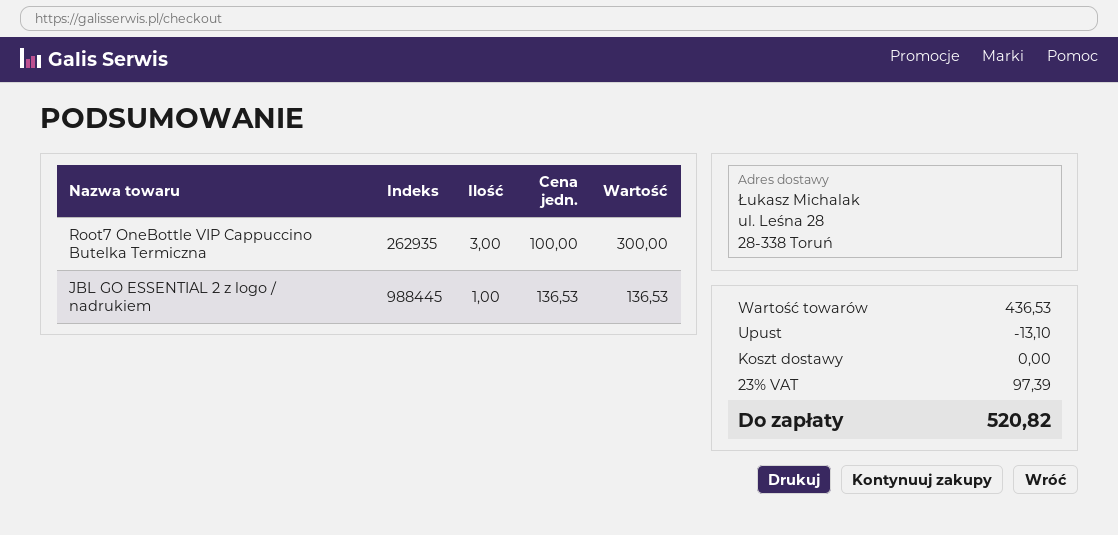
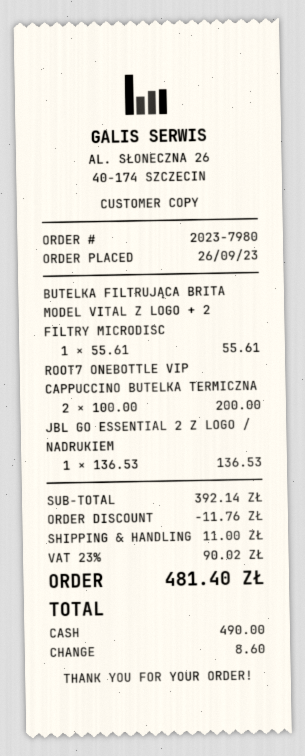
Root7 OneBottle VIP Cappuccino Butelka Termiczna: 3 x 100.00 = 300.00 -> 2 x 100.00 = 200.00
BUTELKA FILTRUJĄCA BRITA MODEL VITAL Z LOGO + 2 FILTRY MICRODISC: none -> 1 x 55.61 = 55.61
subtotal: 436.53 -> 392.14
discount: 13.10 -> 11.76
shipping: 0.00 -> 11.00
tax: 23% = 97.39 -> 23% = 90.02
total: 520.82 -> 481.40

